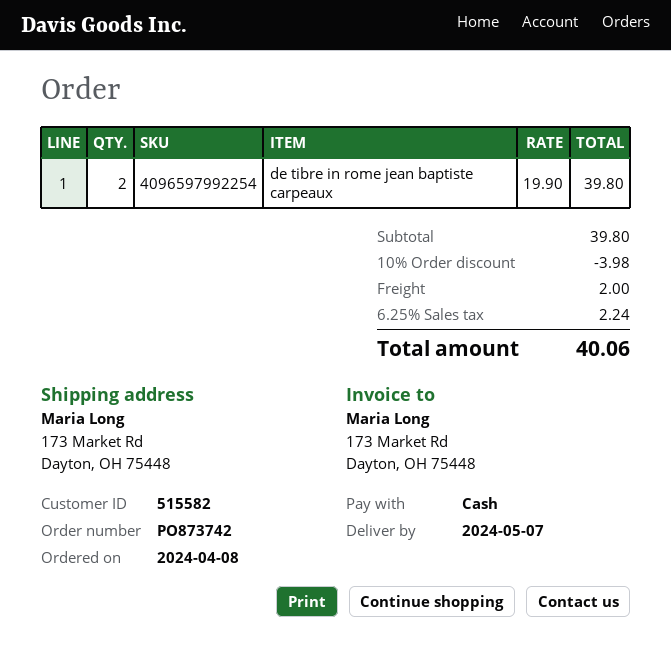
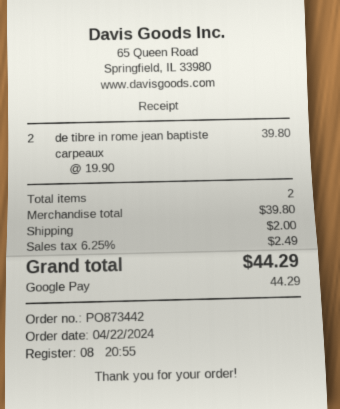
order number: PO873742 -> PO873442
order date: 2024-04-08 -> 2024-04-22
payment method: cash -> Google Pay
discount: 10% = 3.98 -> none
tax: 6.25% = 2.24 -> 6.25% = 2.49
total: 40.06 -> 44.29

